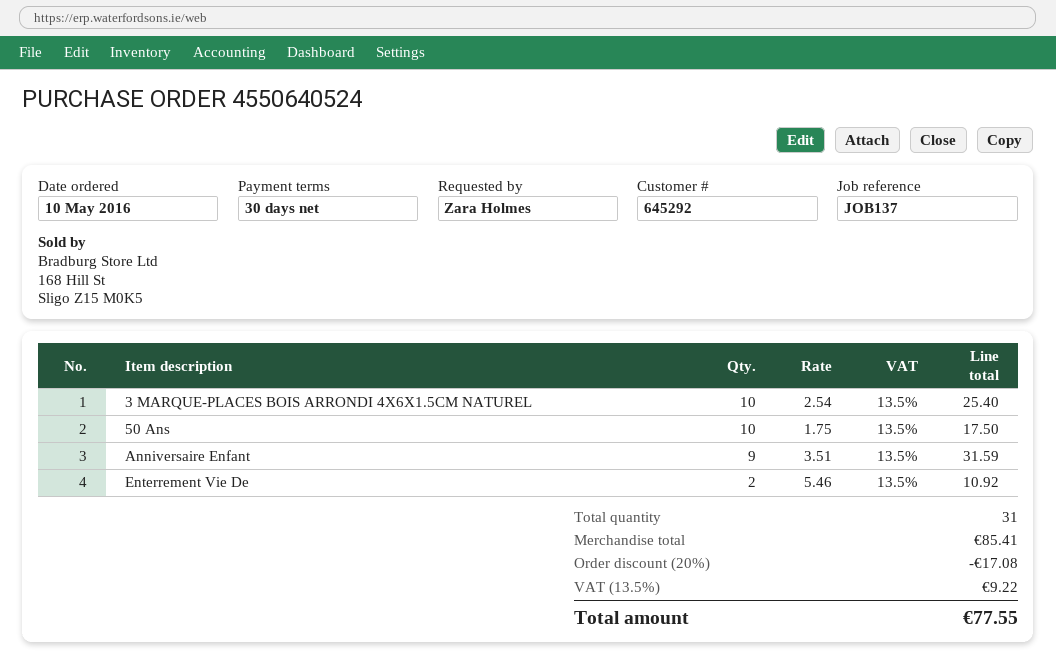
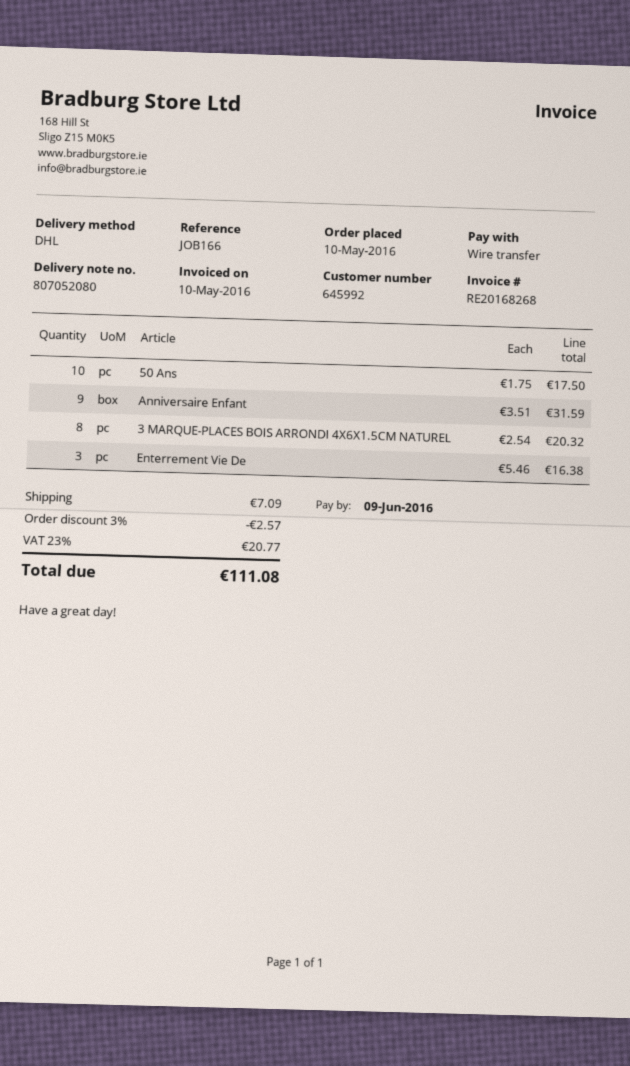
customer number: 645292 -> 645992
reference: JOB137 -> JOB166
3 MARQUE-PLACES BOIS ARRONDI 4X6X1.5CM NATUREL: 10 x 2.54 = 25.40 -> 8 x 2.54 = 20.32
Enterrement Vie De: 2 x 5.46 = 10.92 -> 3 x 5.46 = 16.38
discount: 20% = 17.08 -> 3% = 2.57
shipping: none -> 7.09
tax: 13.5% = 9.22 -> 23% = 20.77
total: 77.55 -> 111.08

